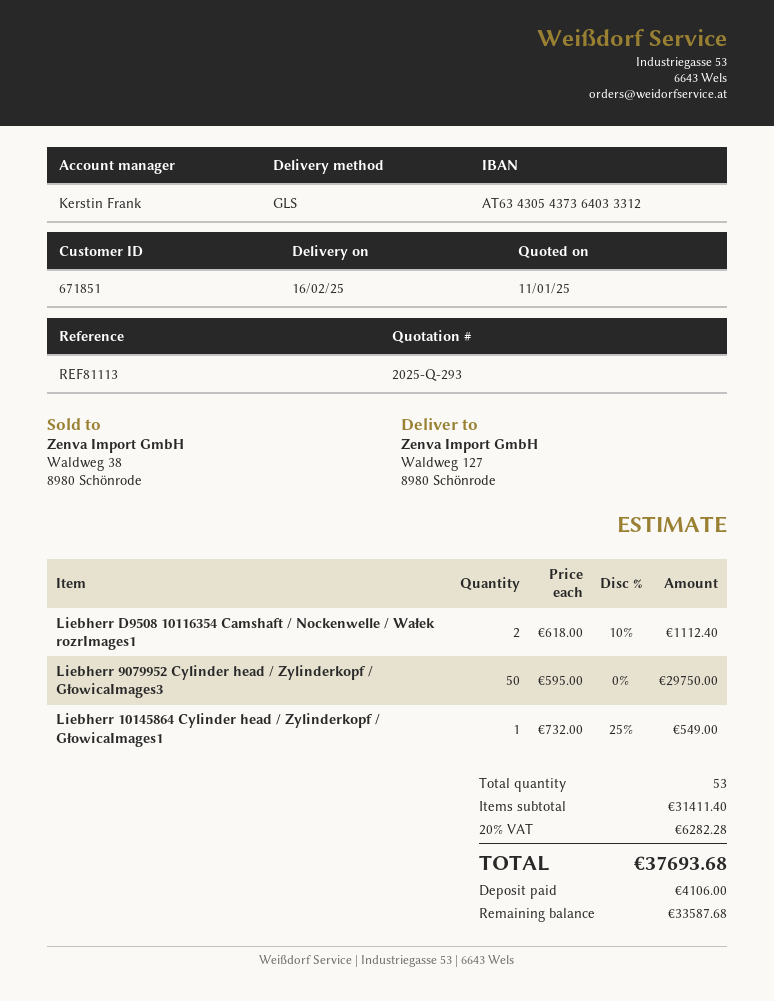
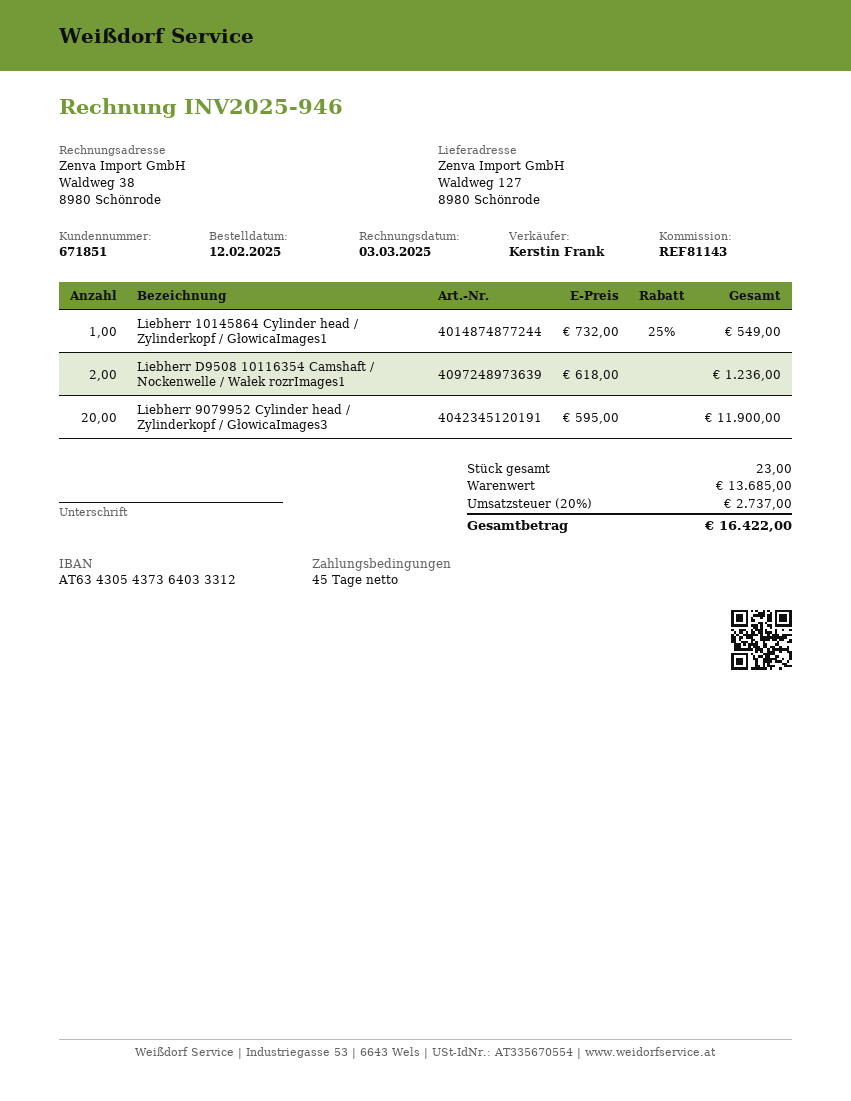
reference: REF81113 -> REF81143
Liebherr D9508 10116354 Camshaft / Nockenwelle / Wałek rozrImages1: 2 x 618.00 - 10% = 1112.40 -> 2 x 618.00 = 1236.00
Liebherr 9079952 Cylinder head / Zylinderkopf / GłowicaImages3: 50 x 595.00 = 29750.00 -> 20 x 595.00 = 11900.00
total quantity: 53 -> 23
subtotal: 31411.40 -> 13685.00
tax: 20% = 6282.28 -> 20% = 2737.00
total: 37693.68 -> 16422.00

